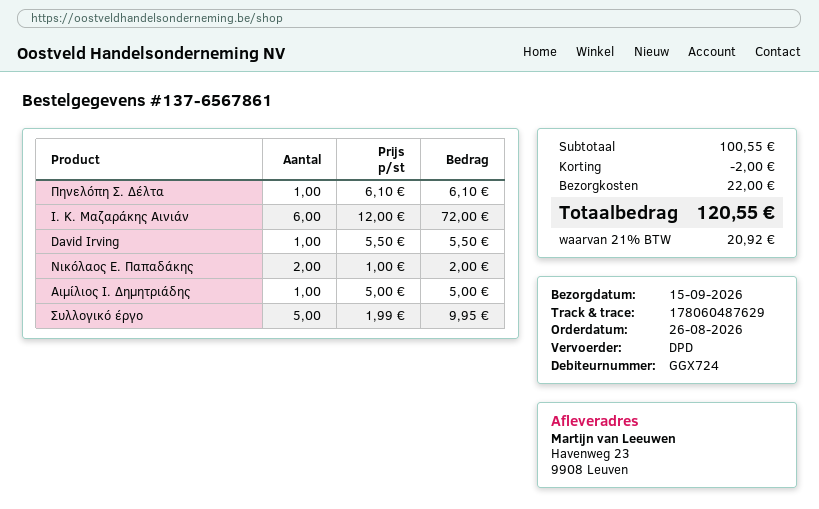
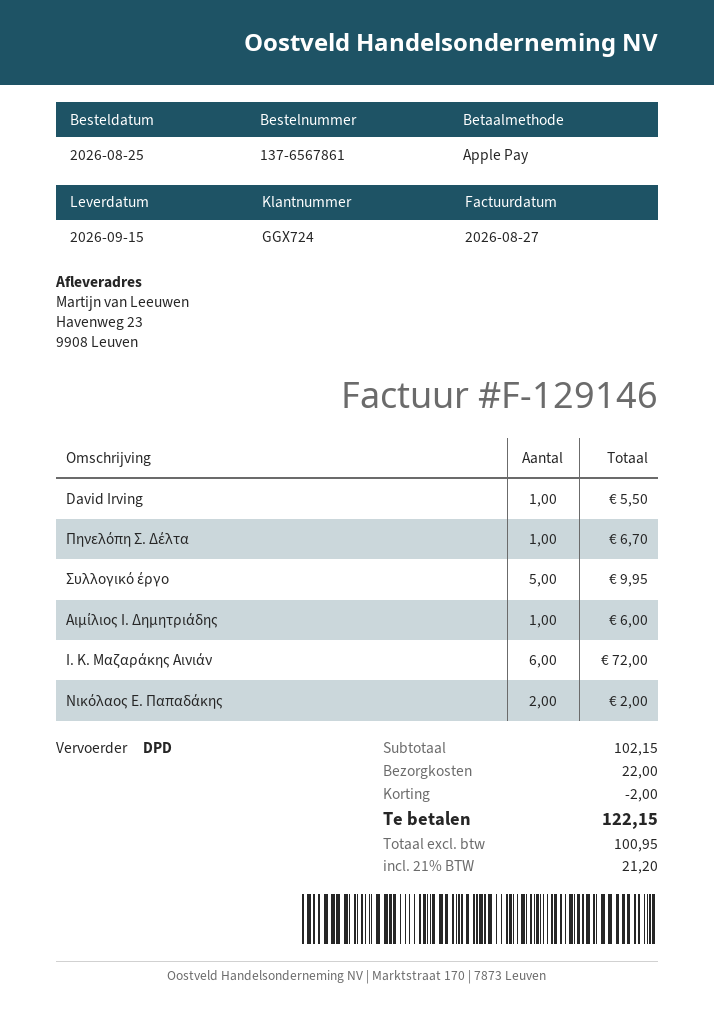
order date: 2026-08-26 -> 2026-08-25
Πηνελόπη Σ. Δέλτα: 1 for 6.10 -> 1 for 6.70
Αιμίλιος Ι. Δημητριάδης: 1 for 5.00 -> 1 for 6.00
subtotal: 100.55 -> 102.15
tax: 21% = 20.92 -> 21% = 21.20
total: 120.55 -> 122.15

